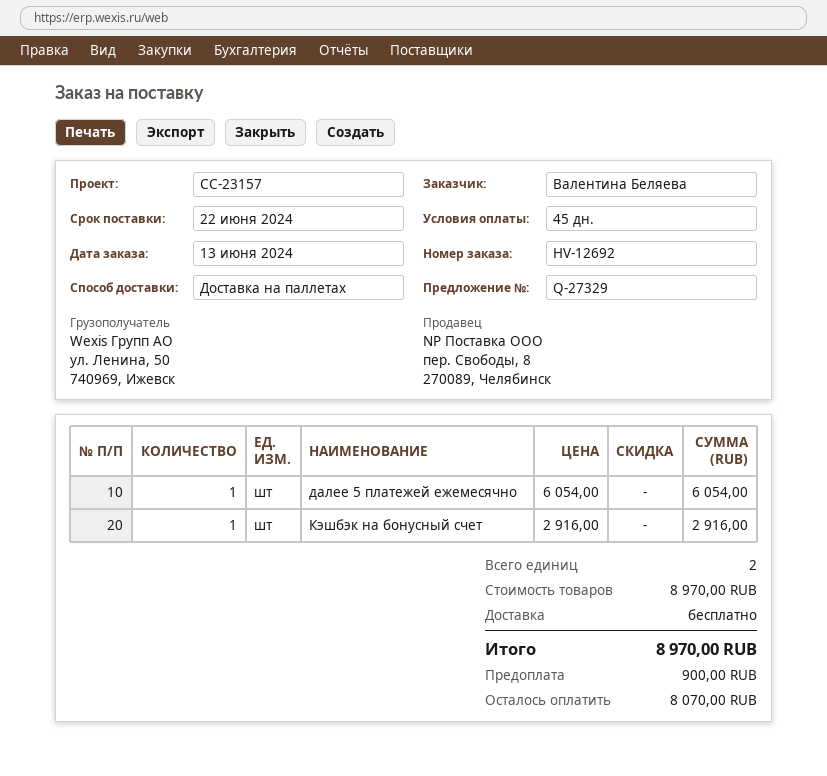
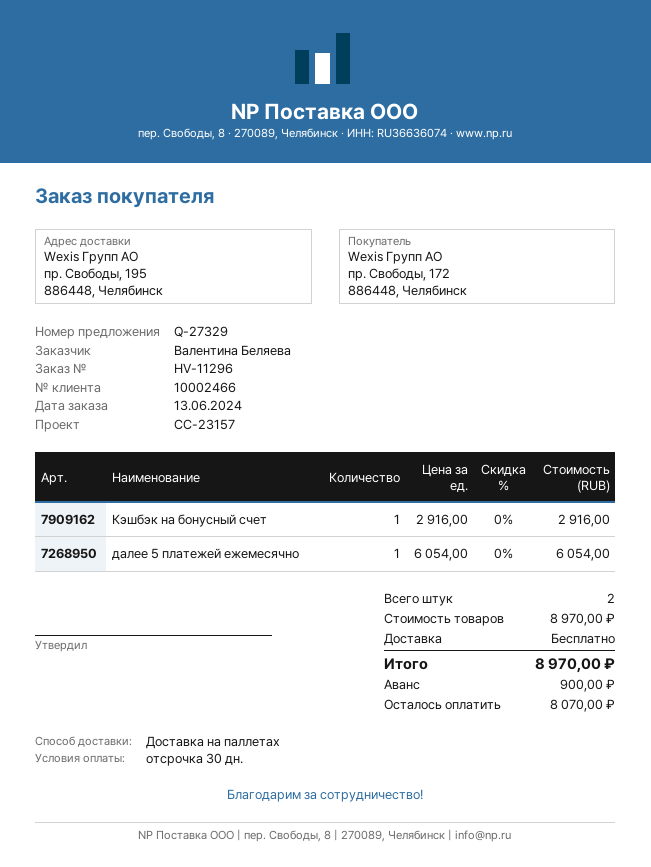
order number: HV-12692 -> HV-11296
payment terms: 45 days -> 30 days
ship to: ул. Ленина, 50, 740969, Ижевск -> пр. Свободы, 195, 886448, Челябинск

